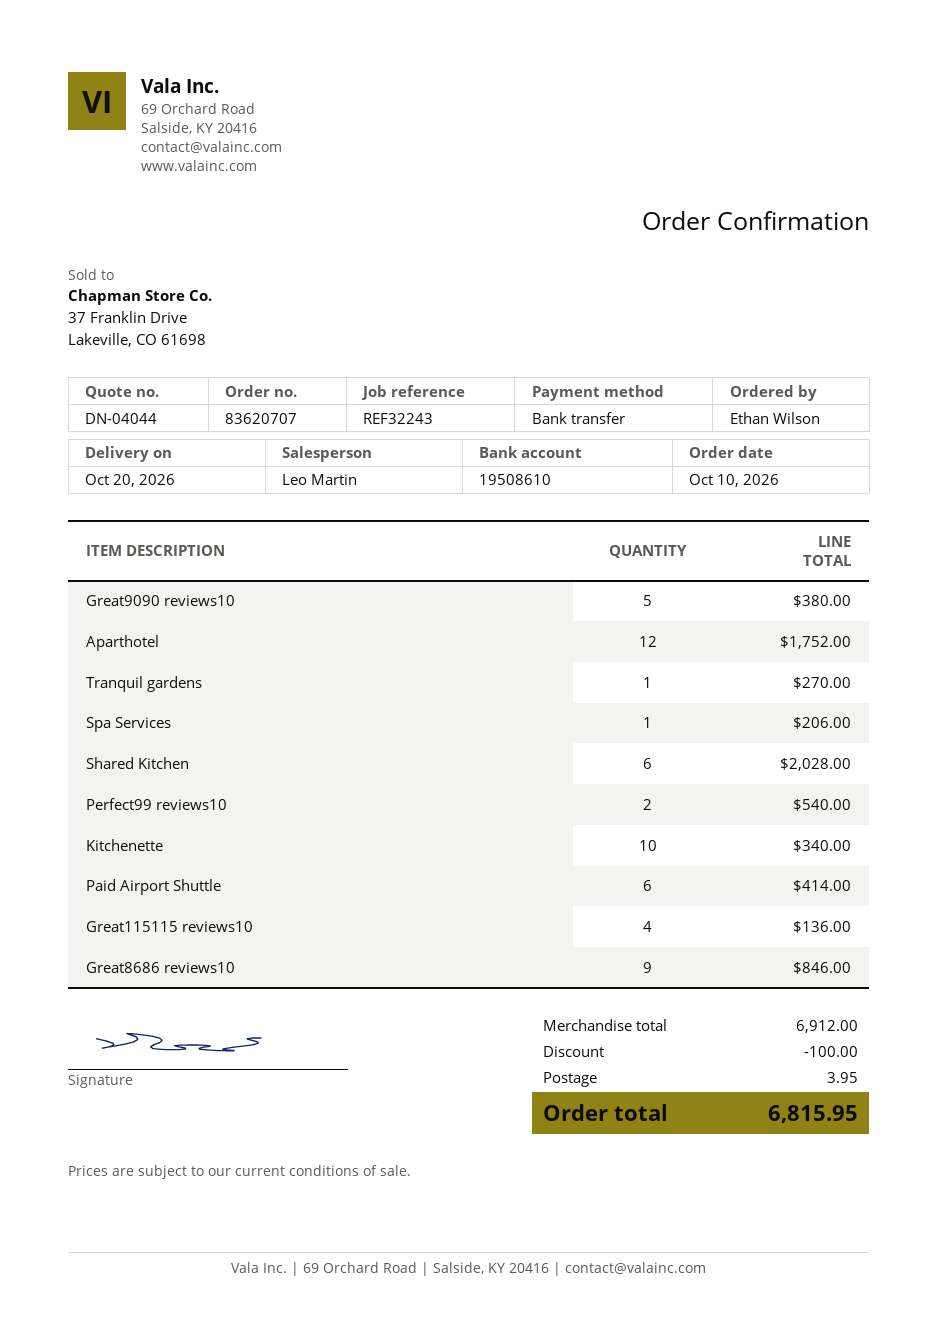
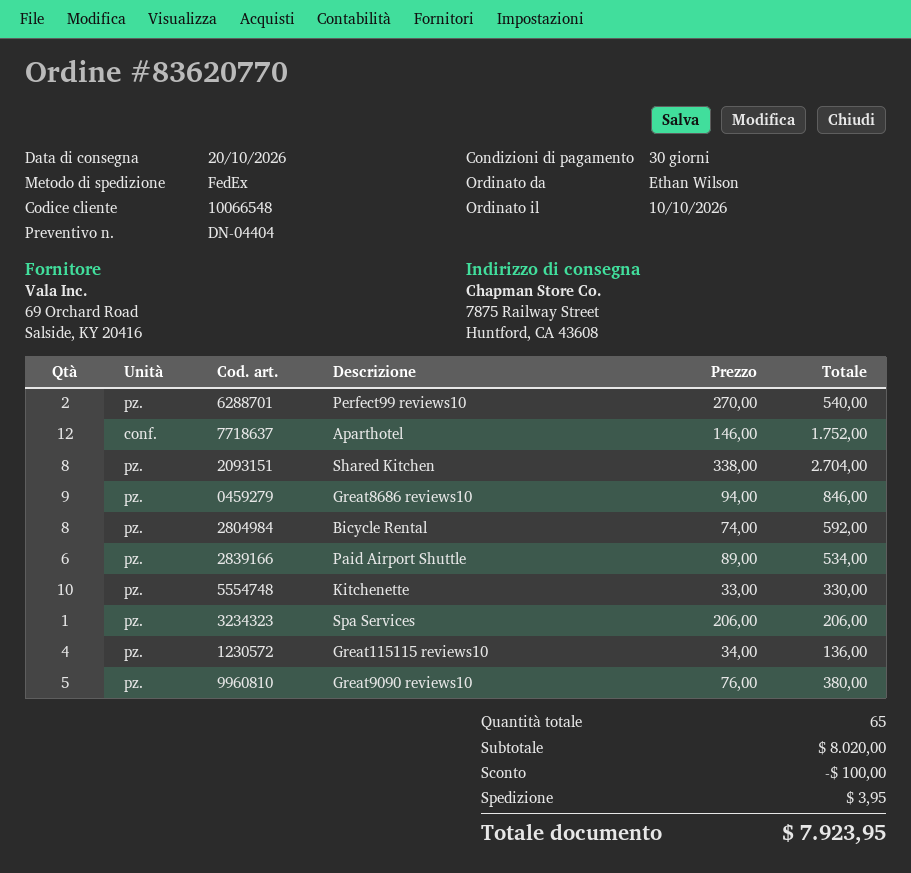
quote number: DN-04044 -> DN-04404
order number: 83620707 -> 83620770
Tranquil gardens: 1 for 270.00 -> none
Shared Kitchen: 6 for 2028.00 -> 8 for 2704.00
Kitchenette: 10 for 340.00 -> 10 for 330.00
Paid Airport Shuttle: 6 for 414.00 -> 6 for 534.00
Bicycle Rental: none -> 8 for 592.00
subtotal: 6912.00 -> 8020.00
total: 6815.95 -> 7923.95

